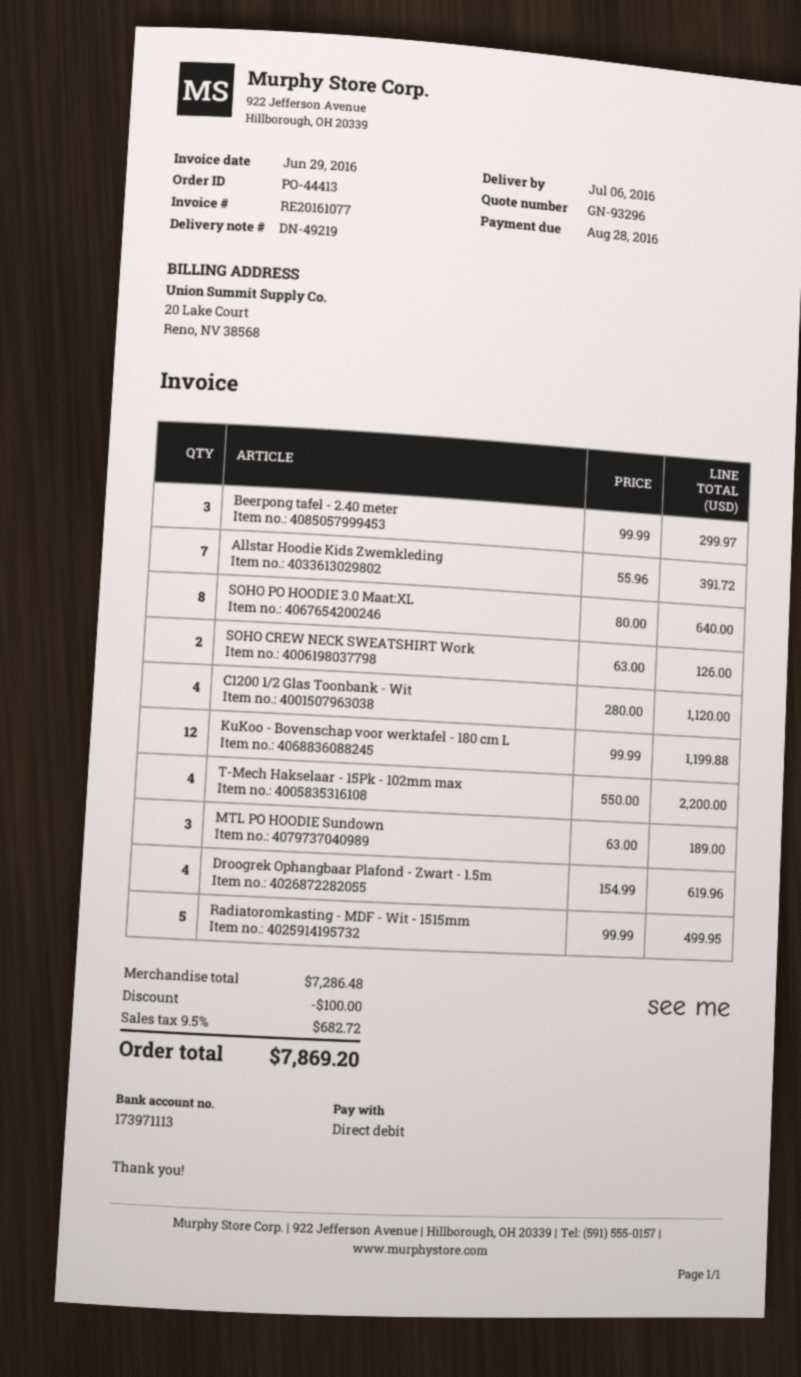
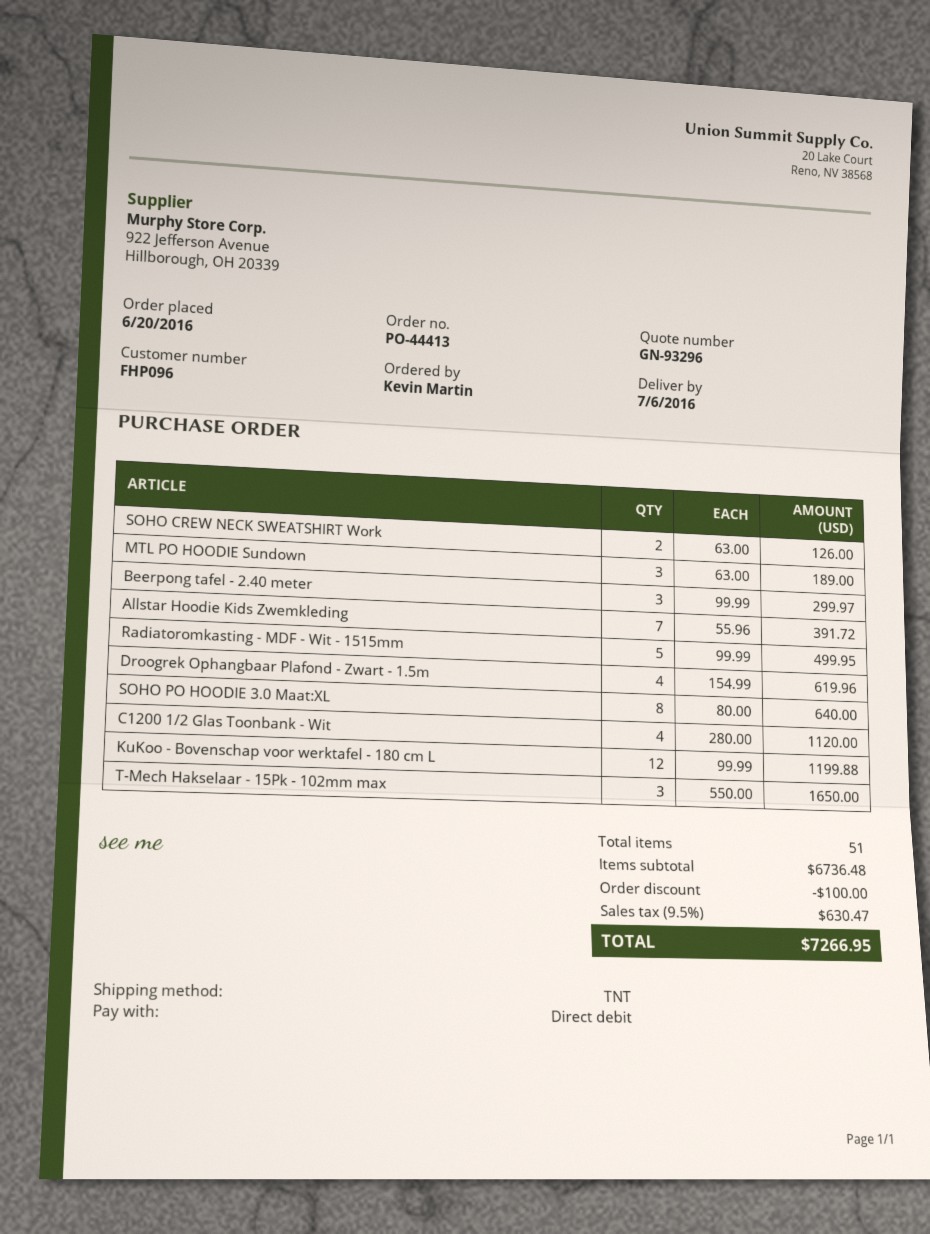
T-Mech Hakselaar - 15Pk - 102mm max: 4 x 550.00 = 2200.00 -> 3 x 550.00 = 1650.00
subtotal: 7286.48 -> 6736.48
tax: 9.5% = 682.72 -> 9.5% = 630.47
total: 7869.20 -> 7266.95

